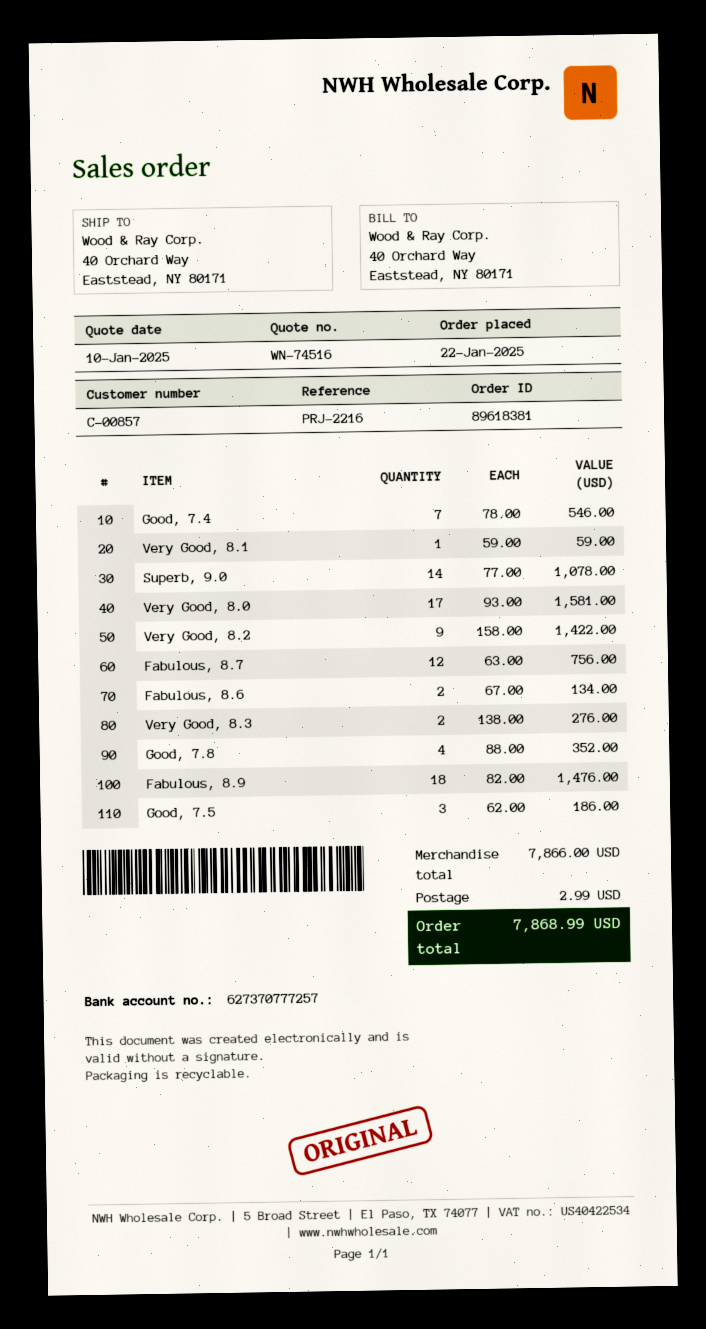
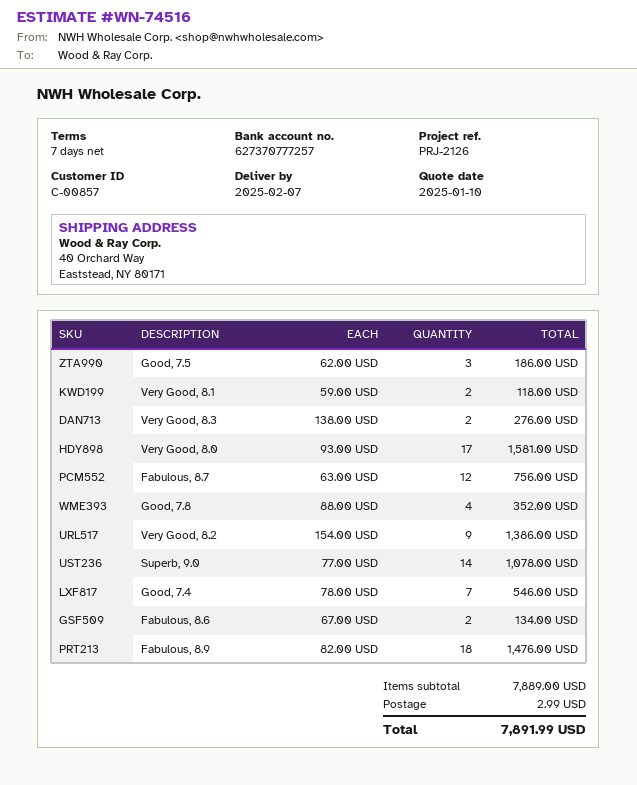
reference: PRJ-2216 -> PRJ-2126
Very Good, 8.1: 1 x 59.00 = 59.00 -> 2 x 59.00 = 118.00
Very Good, 8.2: 9 x 158.00 = 1422.00 -> 9 x 154.00 = 1386.00
subtotal: 7866.00 -> 7889.00
total: 7868.99 -> 7891.99

